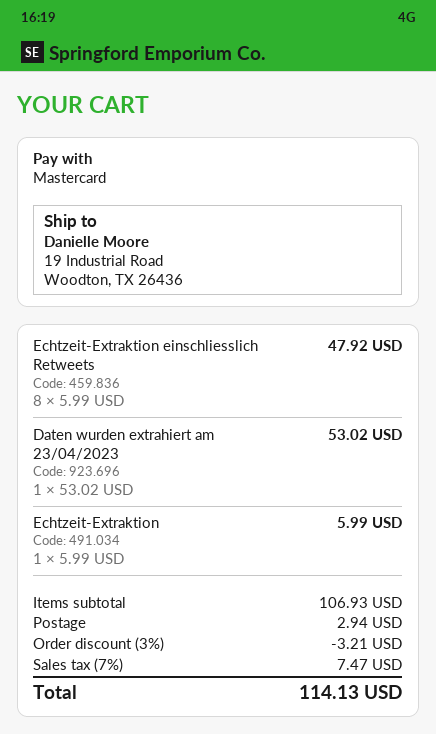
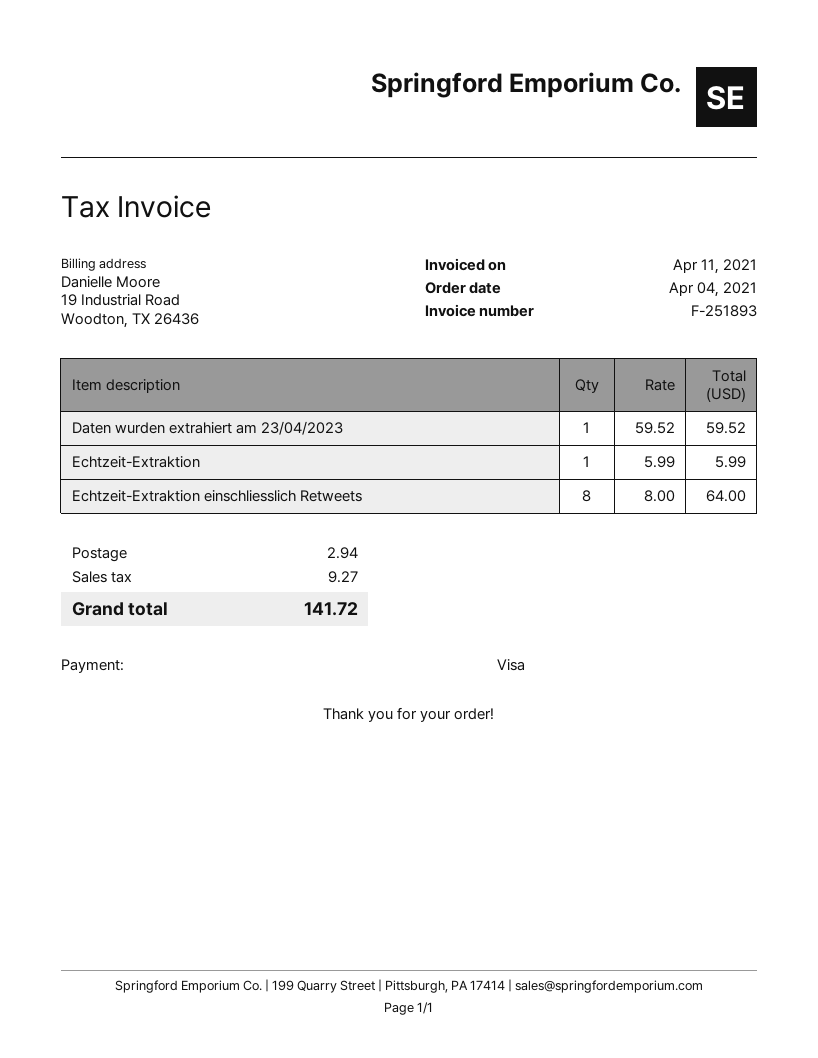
payment method: Mastercard -> Visa
Echtzeit-Extraktion einschliesslich Retweets: 8 x 5.99 = 47.92 -> 8 x 8.00 = 64.00
Daten wurden extrahiert am 23/04/2023: 1 x 53.02 = 53.02 -> 1 x 59.52 = 59.52
discount: 3% = 3.21 -> none
tax: 7.47 -> 9.27
total: 114.13 -> 141.72

